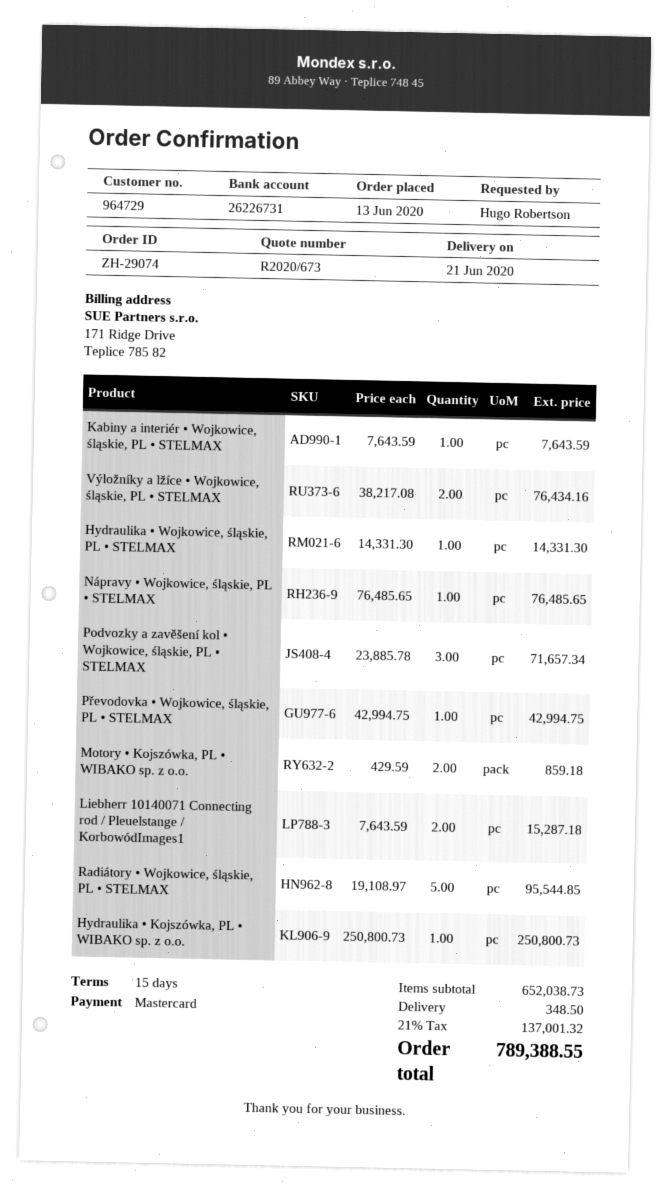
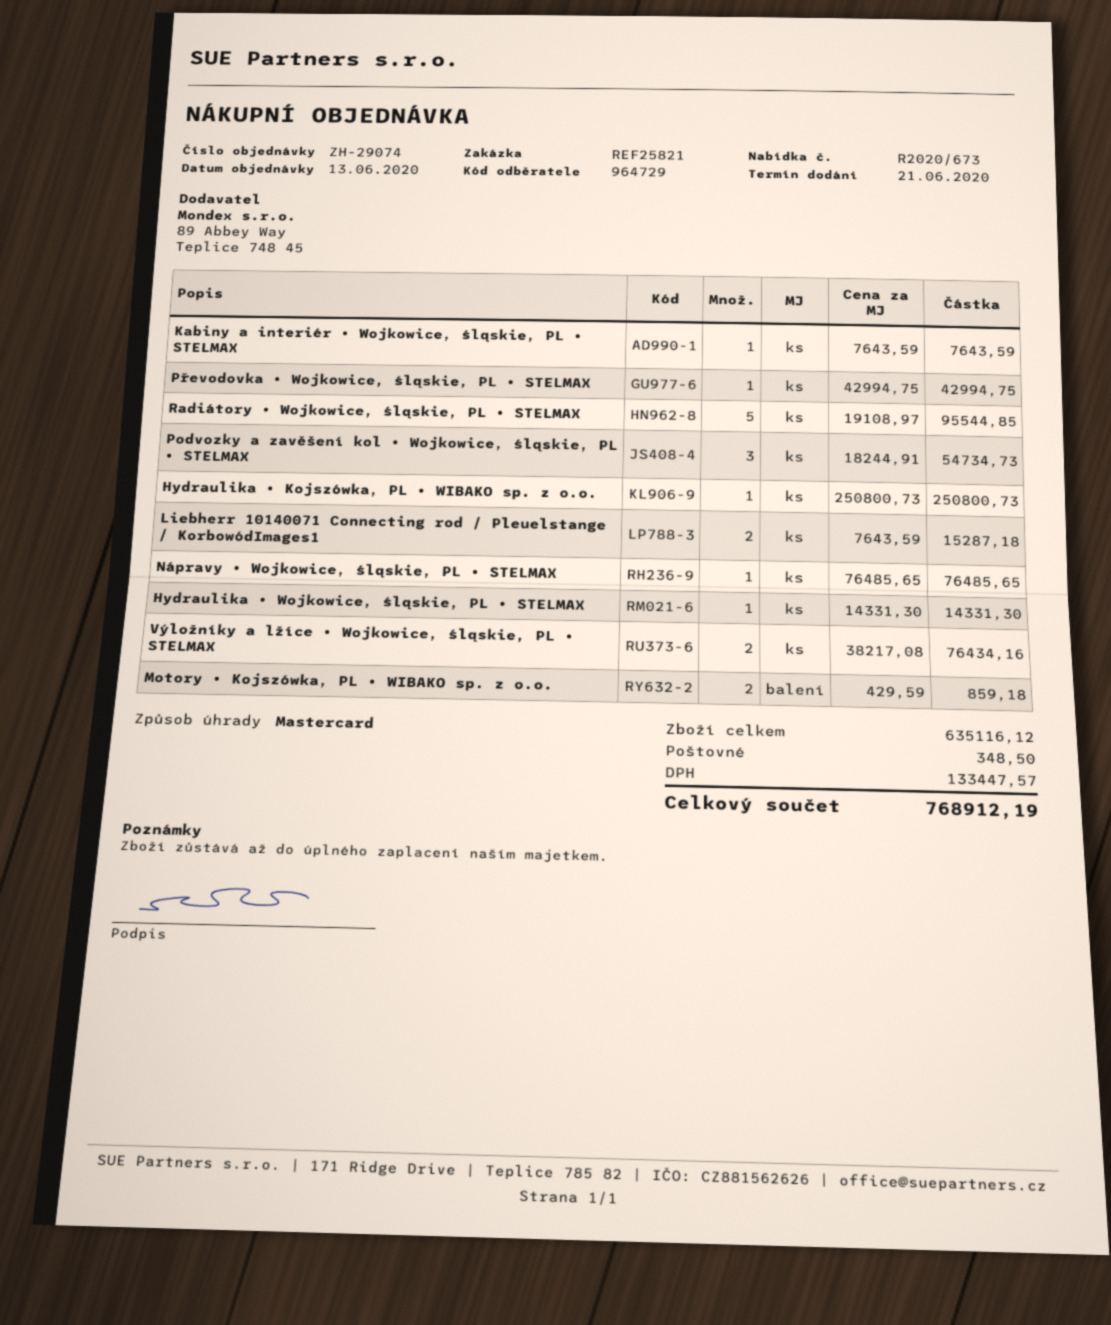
Podvozky a zavěšení kol • Wojkowice, śląskie, PL • STELMAX: 3 x 23885.78 = 71657.34 -> 3 x 18244.91 = 54734.73
subtotal: 652038.73 -> 635116.12
tax: 137001.32 -> 133447.57
total: 789388.55 -> 768912.19

